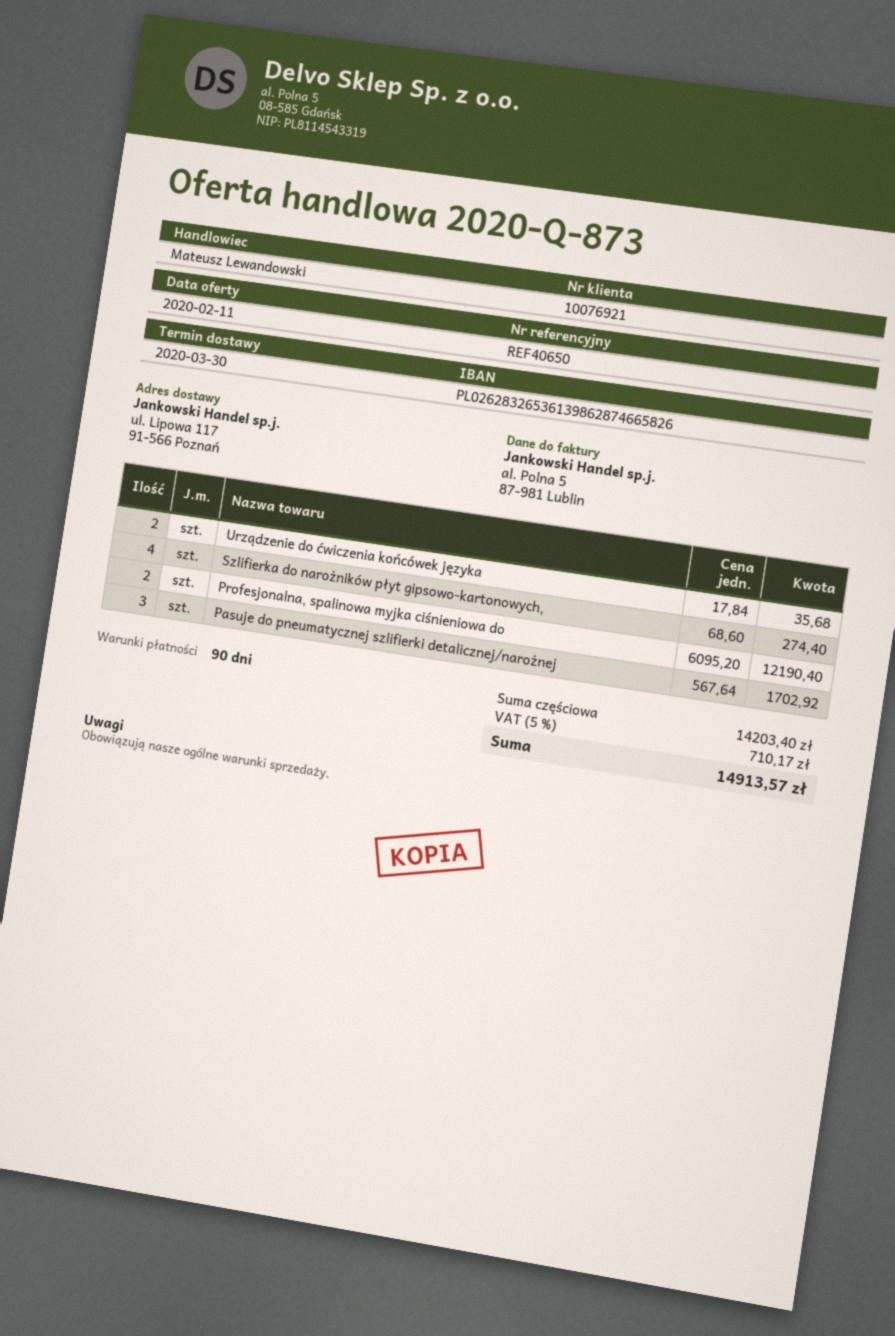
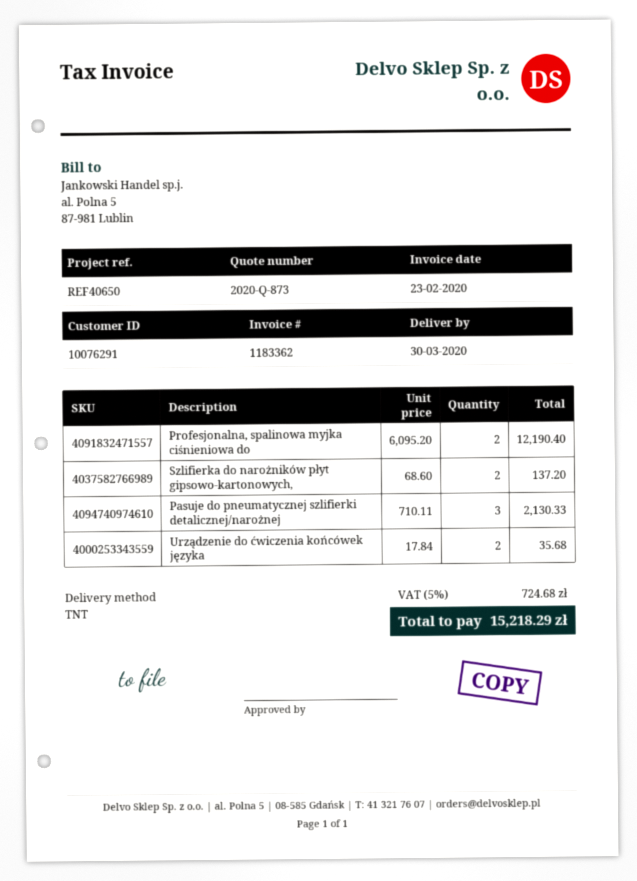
customer number: 10076921 -> 10076291
Szlifierka do narożników płyt gipsowo-kartonowych,: 4 x 68.60 = 274.40 -> 2 x 68.60 = 137.20
Pasuje do pneumatycznej szlifierki detalicznej/narożnej: 3 x 567.64 = 1702.92 -> 3 x 710.11 = 2130.33
tax: 5% = 710.17 -> 5% = 724.68
total: 14913.57 -> 15218.29

